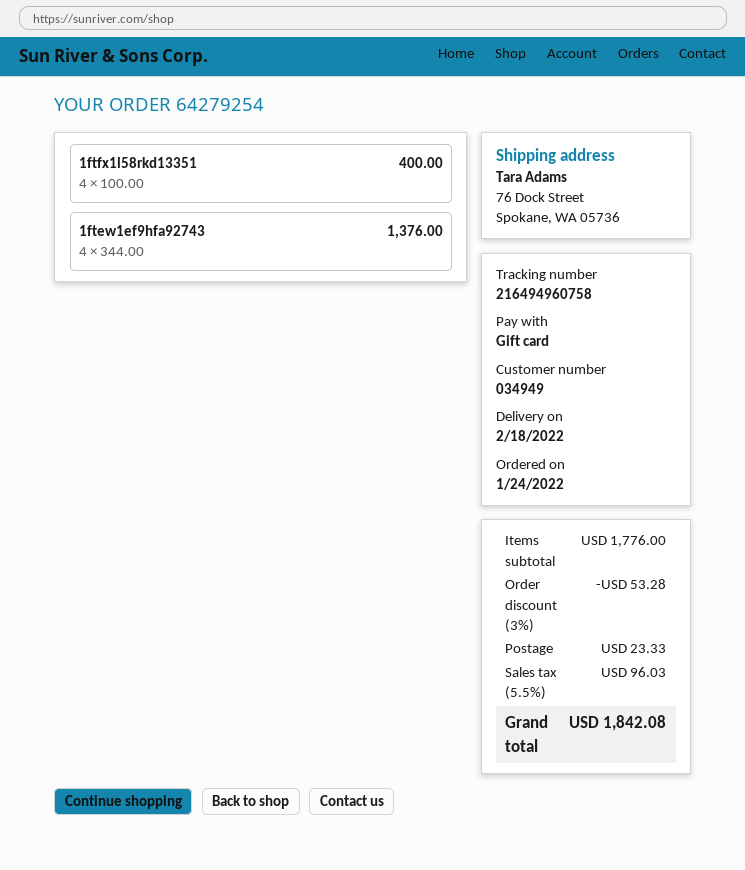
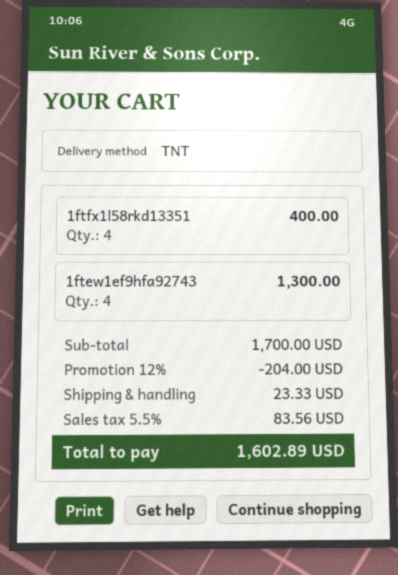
1ftew1ef9hfa92743: 4 for 1376.00 -> 4 for 1300.00
subtotal: 1776.00 -> 1700.00
discount: 3% = 53.28 -> 12% = 204.00
tax: 5.5% = 96.03 -> 5.5% = 83.56
total: 1842.08 -> 1602.89

